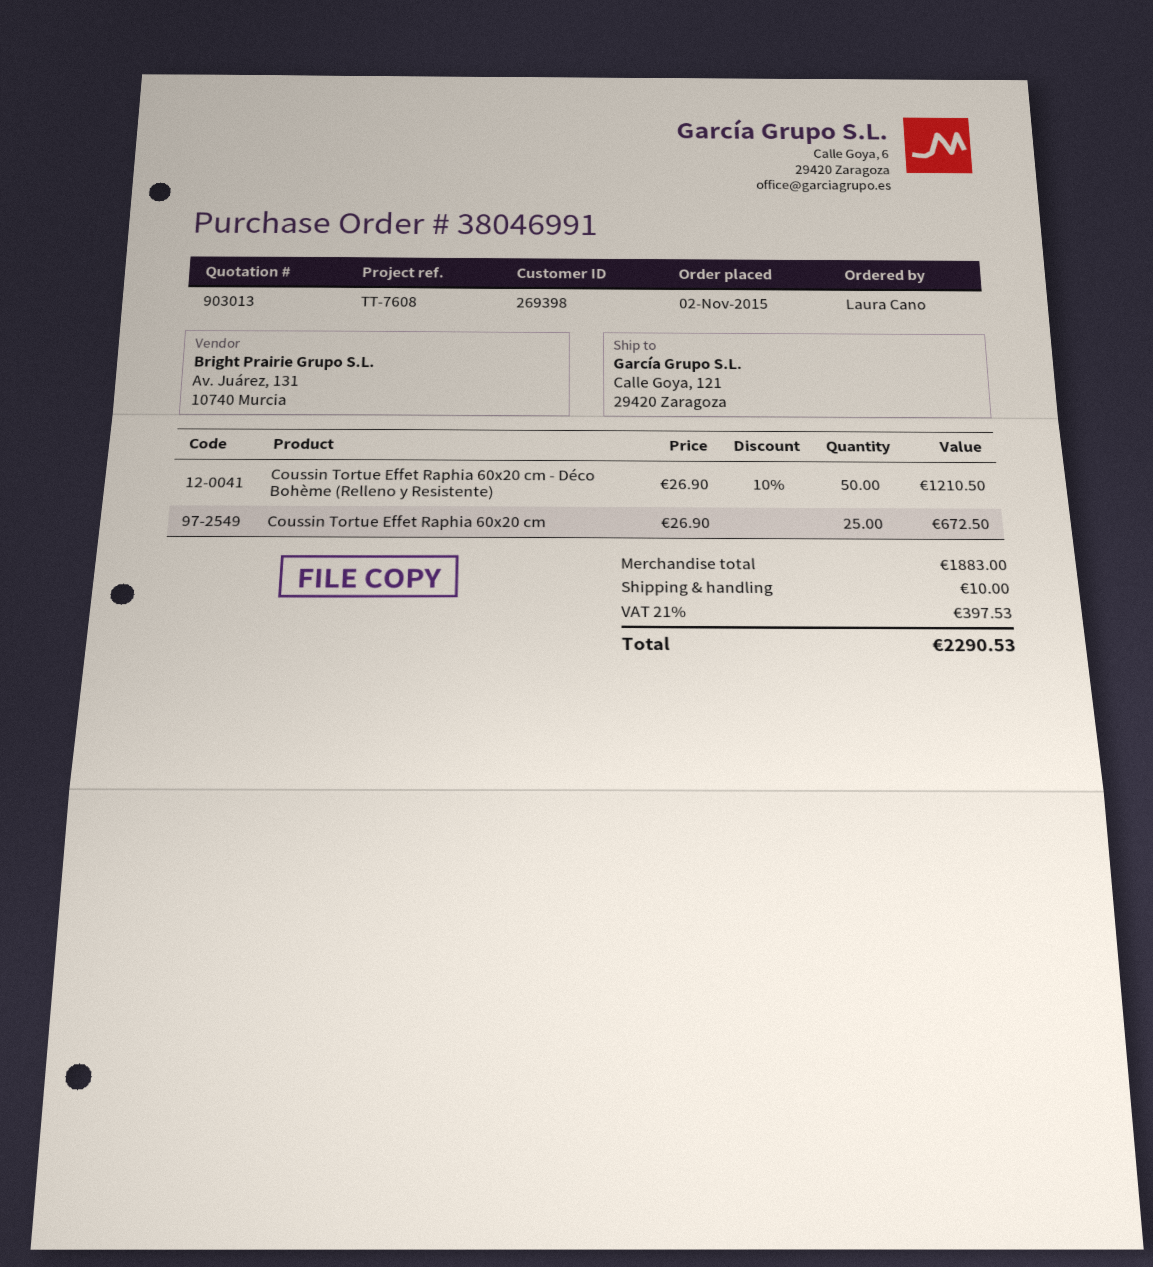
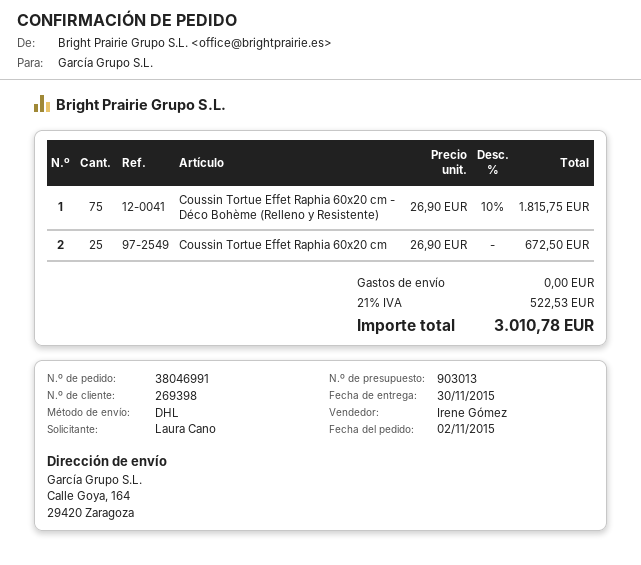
ship to: Calle Goya, 121, 29420 Zaragoza -> Calle Goya, 164, 29420 Zaragoza
Coussin Tortue Effet Raphia 60x20 cm - Déco Bohème (Relleno y Resistente): 50 x 26.90 - 10% = 1210.50 -> 75 x 26.90 - 10% = 1815.75
shipping: 10.00 -> 0.00
tax: 21% = 397.53 -> 21% = 522.53
total: 2290.53 -> 3010.78

